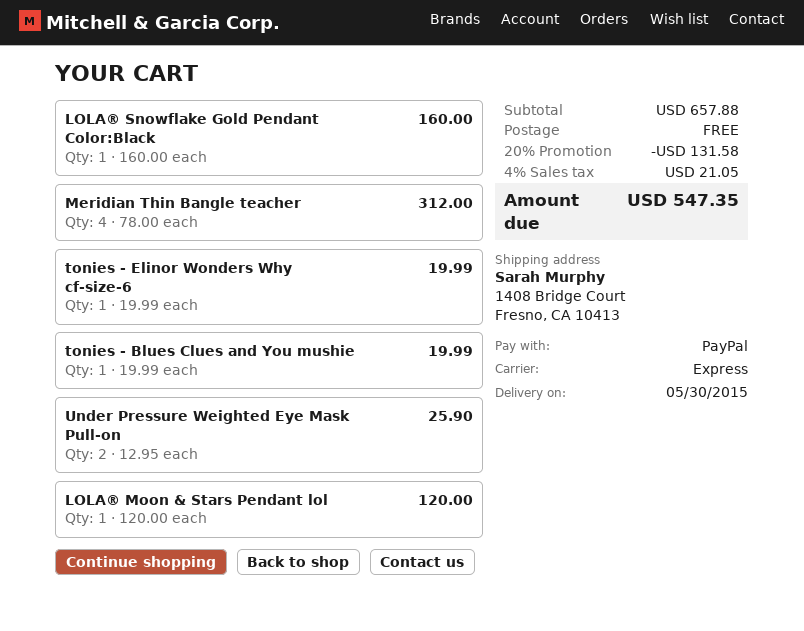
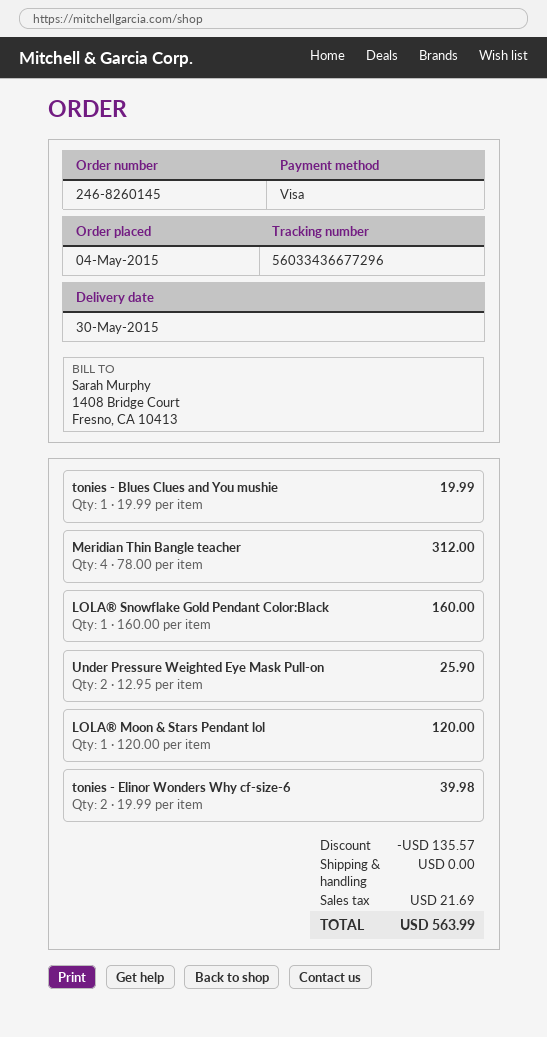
payment method: PayPal -> Visa
tonies - Elinor Wonders Why cf-size-6: 1 x 19.99 = 19.99 -> 2 x 19.99 = 39.98
discount: 131.58 -> 135.57
tax: 21.05 -> 21.69
total: 547.35 -> 563.99

